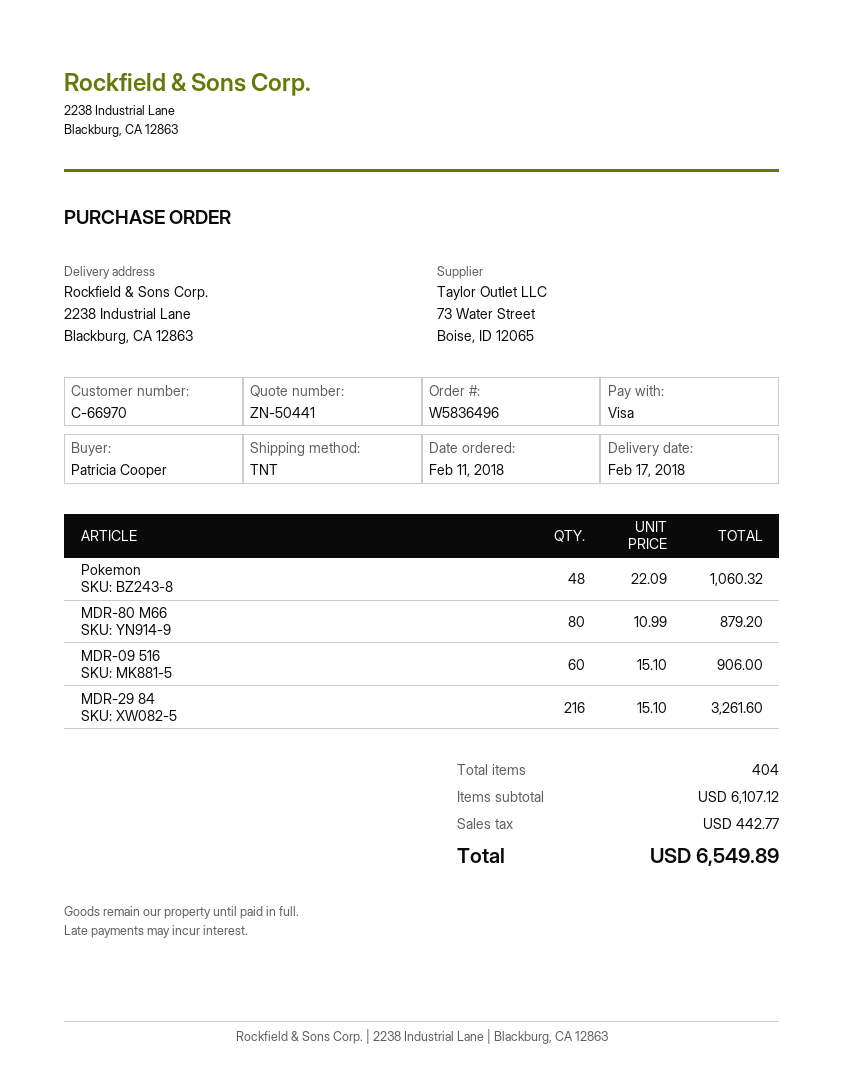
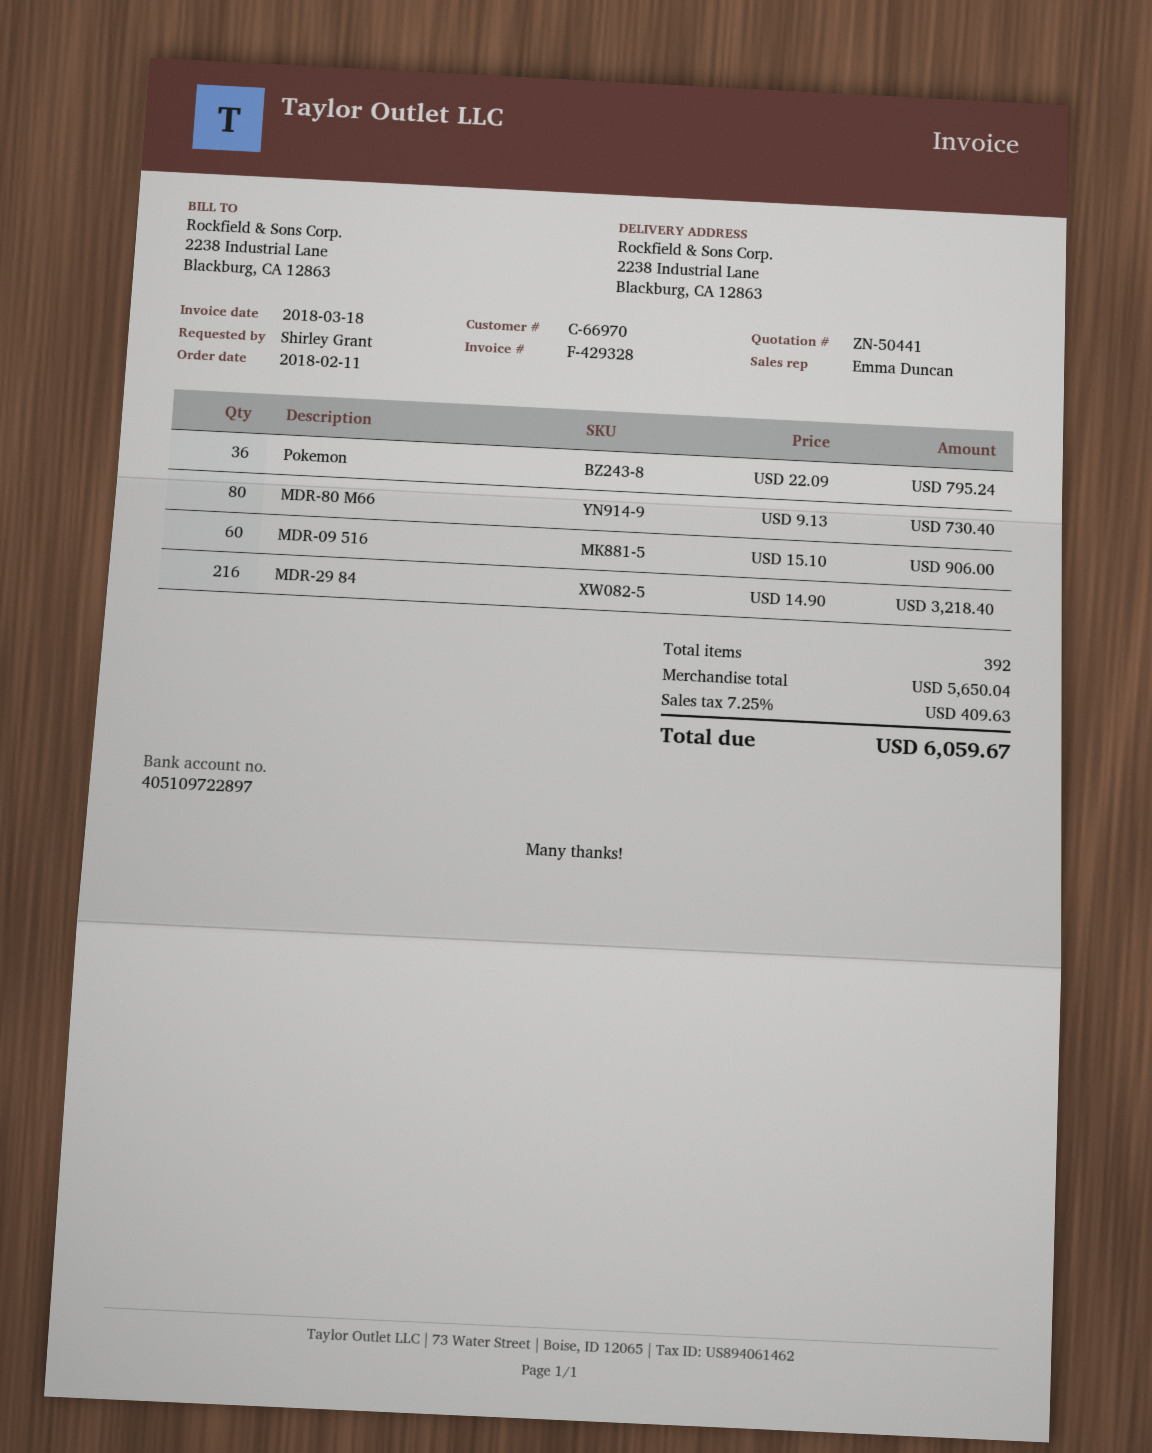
ordered by: Patricia Cooper -> Shirley Grant
Pokemon: 48 x 22.09 = 1060.32 -> 36 x 22.09 = 795.24
MDR-80 M66: 80 x 10.99 = 879.20 -> 80 x 9.13 = 730.40
MDR-29 84: 216 x 15.10 = 3261.60 -> 216 x 14.90 = 3218.40
total quantity: 404 -> 392
subtotal: 6107.12 -> 5650.04
tax: 442.77 -> 409.63
total: 6549.89 -> 6059.67

